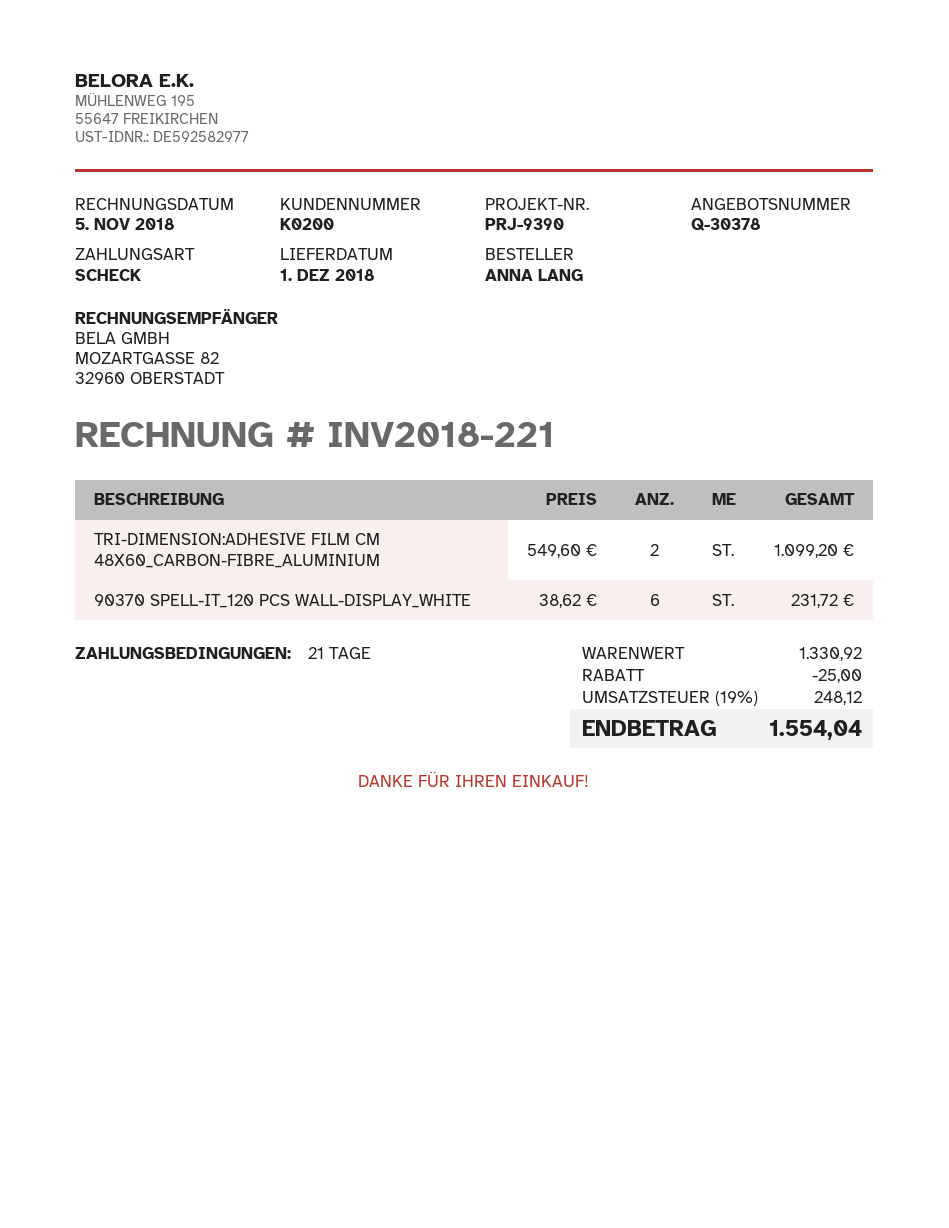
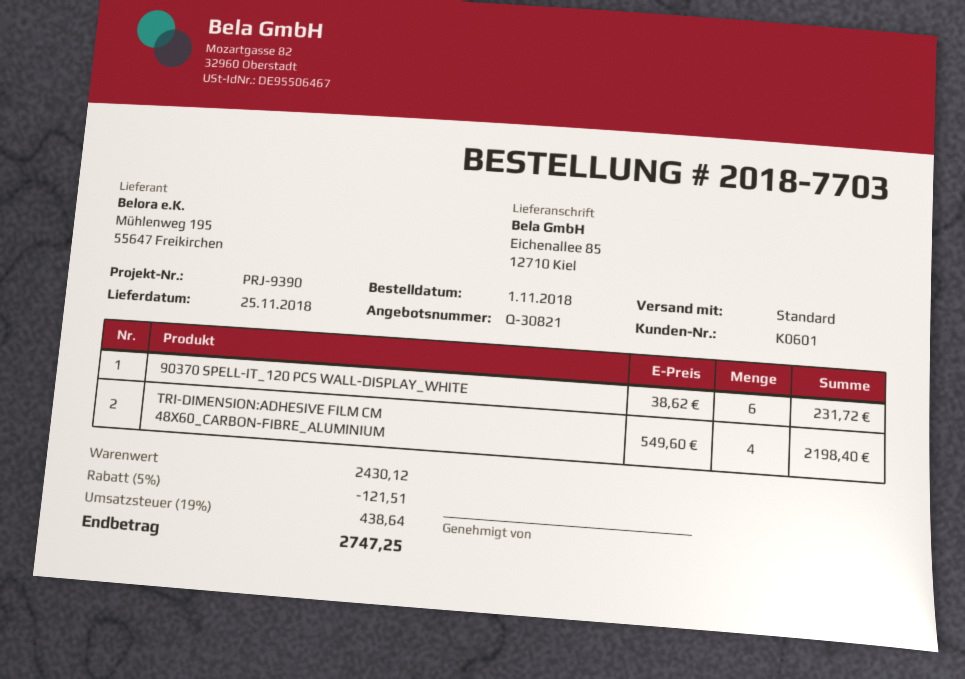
quote number: Q-30378 -> Q-30821
delivery date: 2018-12-01 -> 2018-11-25
customer number: K0200 -> K0601
TRI-DIMENSION:ADHESIVE FILM CM 48X60_CARBON-FIBRE_ALUMINIUM: 2 x 549.60 = 1099.20 -> 4 x 549.60 = 2198.40
subtotal: 1330.92 -> 2430.12
discount: 25.00 -> 121.51
tax: 19% = 248.12 -> 19% = 438.64
total: 1554.04 -> 2747.25

